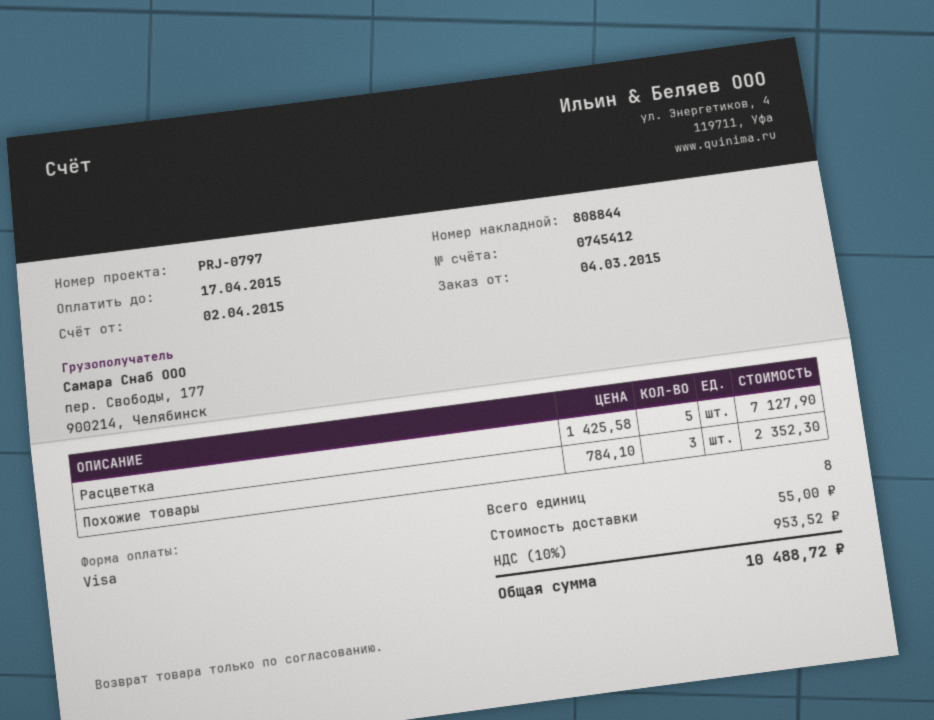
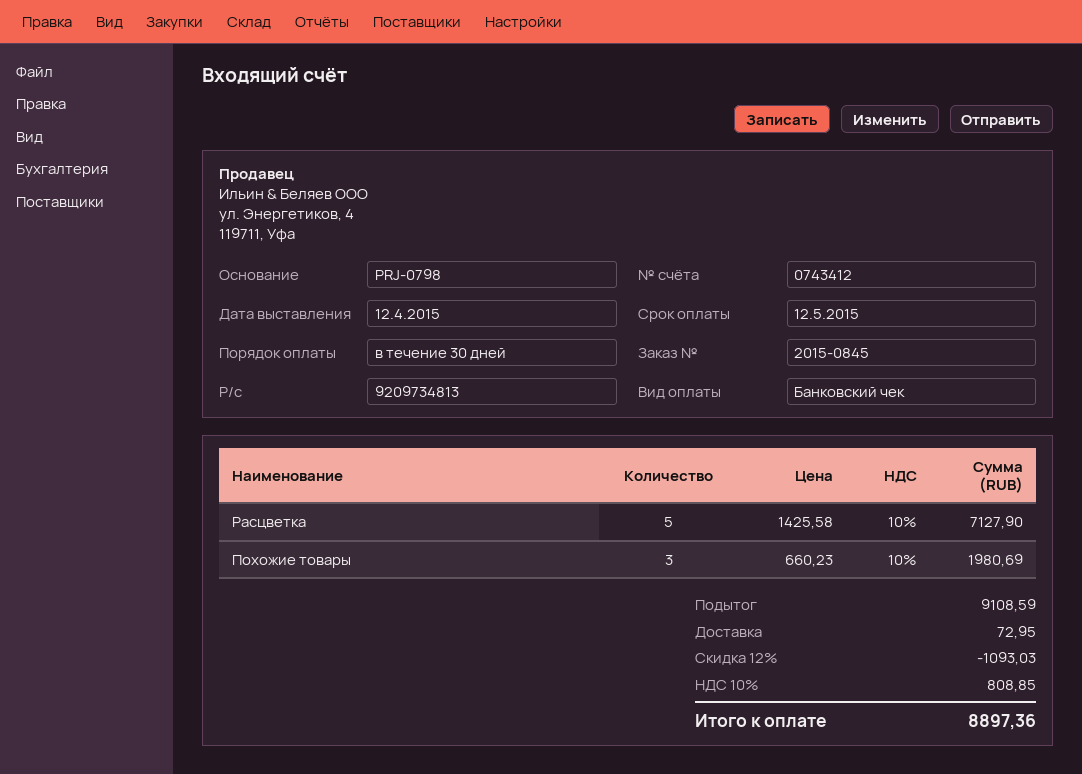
invoice number: 0745412 -> 0743412
invoice date: 2015-04-02 -> 2015-04-12
due date: 2015-04-17 -> 2015-05-12
reference: PRJ-0797 -> PRJ-0798
payment method: Visa -> cheque
Похожие товары: 3 x 784.10 = 2352.30 -> 3 x 660.23 = 1980.69
discount: none -> 12% = 1093.03
shipping: 55.00 -> 72.95
tax: 10% = 953.52 -> 10% = 808.85
total: 10488.72 -> 8897.36

